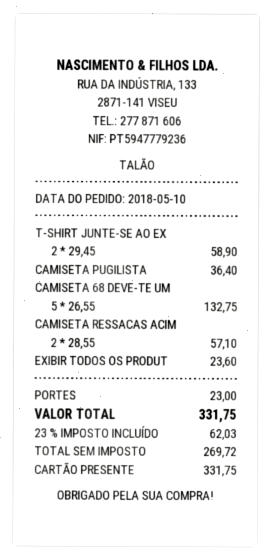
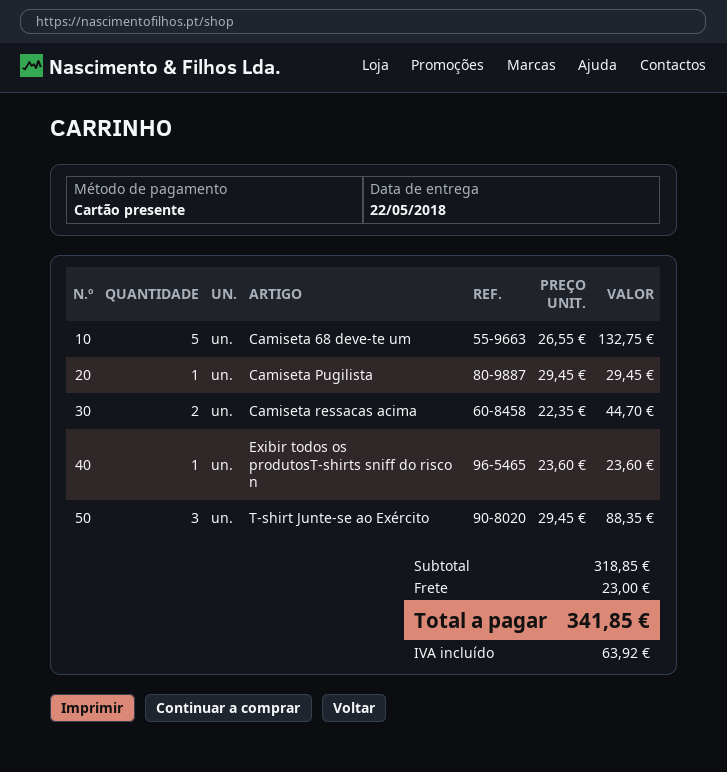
T-SHIRT JUNTE-SE AO EX: 2 x 29.45 = 58.90 -> 3 x 29.45 = 88.35
CAMISETA PUGILISTA: 1 x 36.40 = 36.40 -> 1 x 29.45 = 29.45
CAMISETA RESSACAS ACIM: 2 x 28.55 = 57.10 -> 2 x 22.35 = 44.70
tax: 62.03 -> 63.92
total: 331.75 -> 341.85

